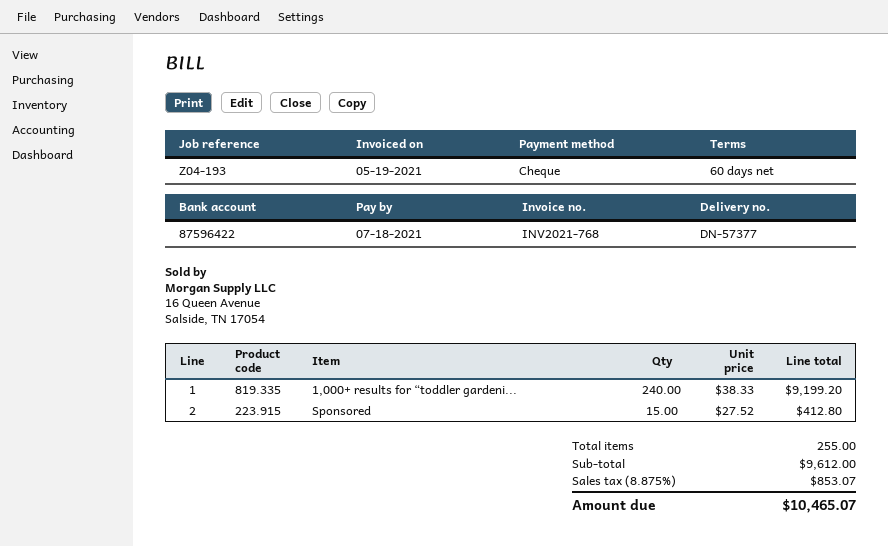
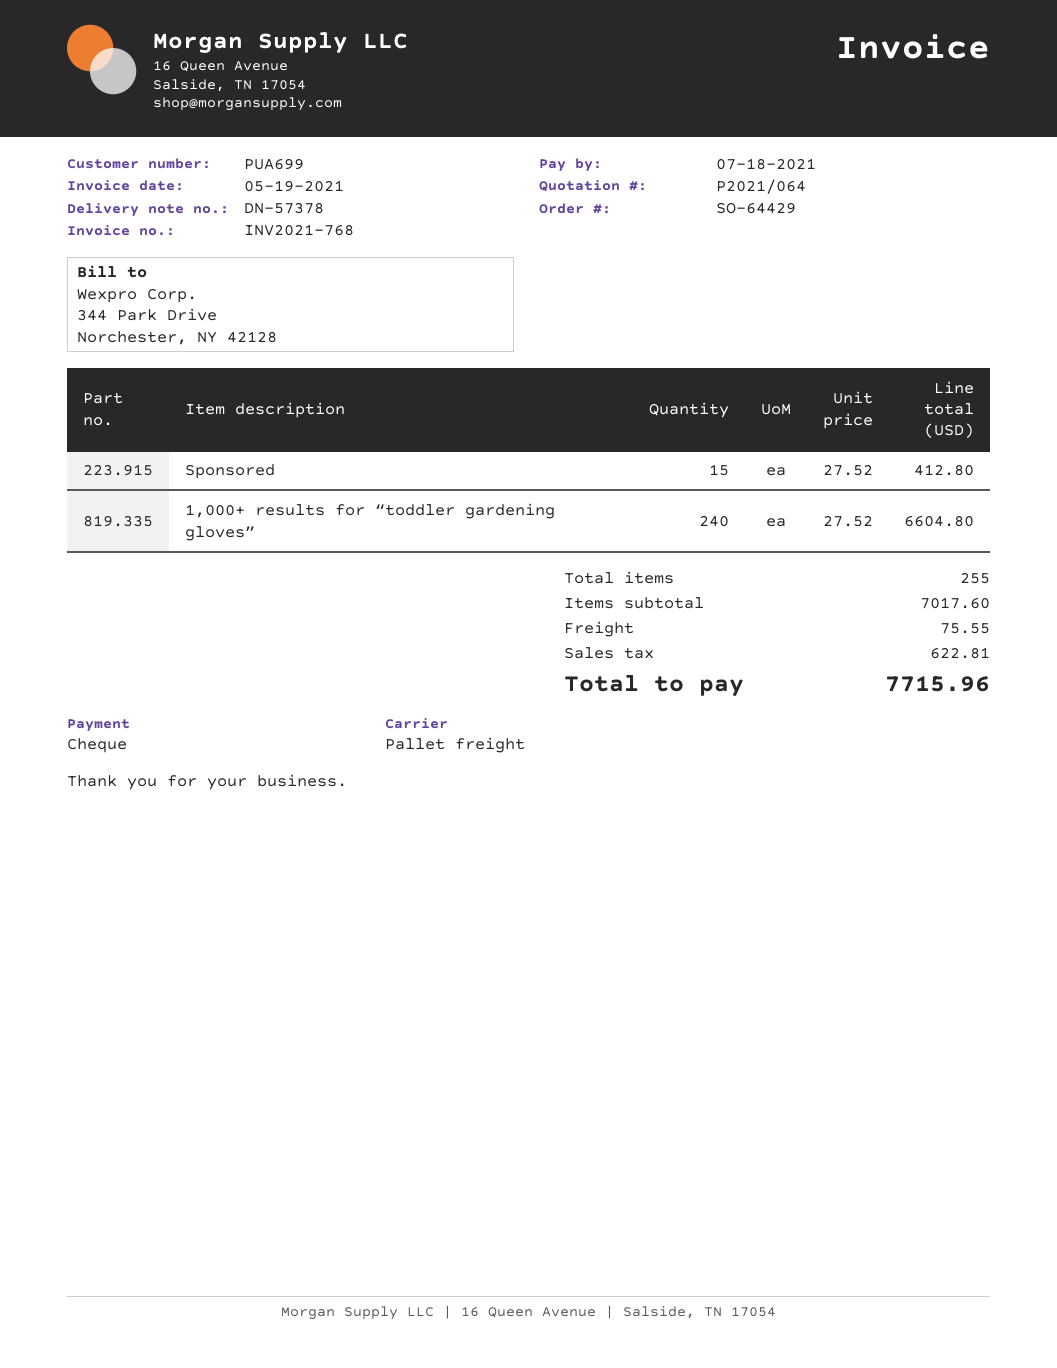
delivery note number: DN-57377 -> DN-57378
1,000+ results for “toddler gardeni...: 240 x 38.33 = 9199.20 -> 240 x 27.52 = 6604.80
subtotal: 9612.00 -> 7017.60
shipping: none -> 75.55
tax: 853.07 -> 622.81
total: 10465.07 -> 7715.96

